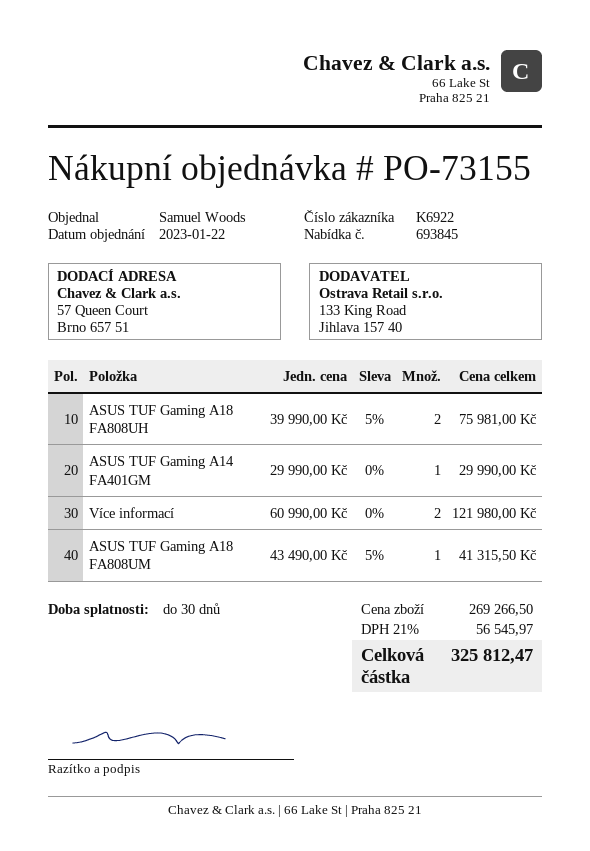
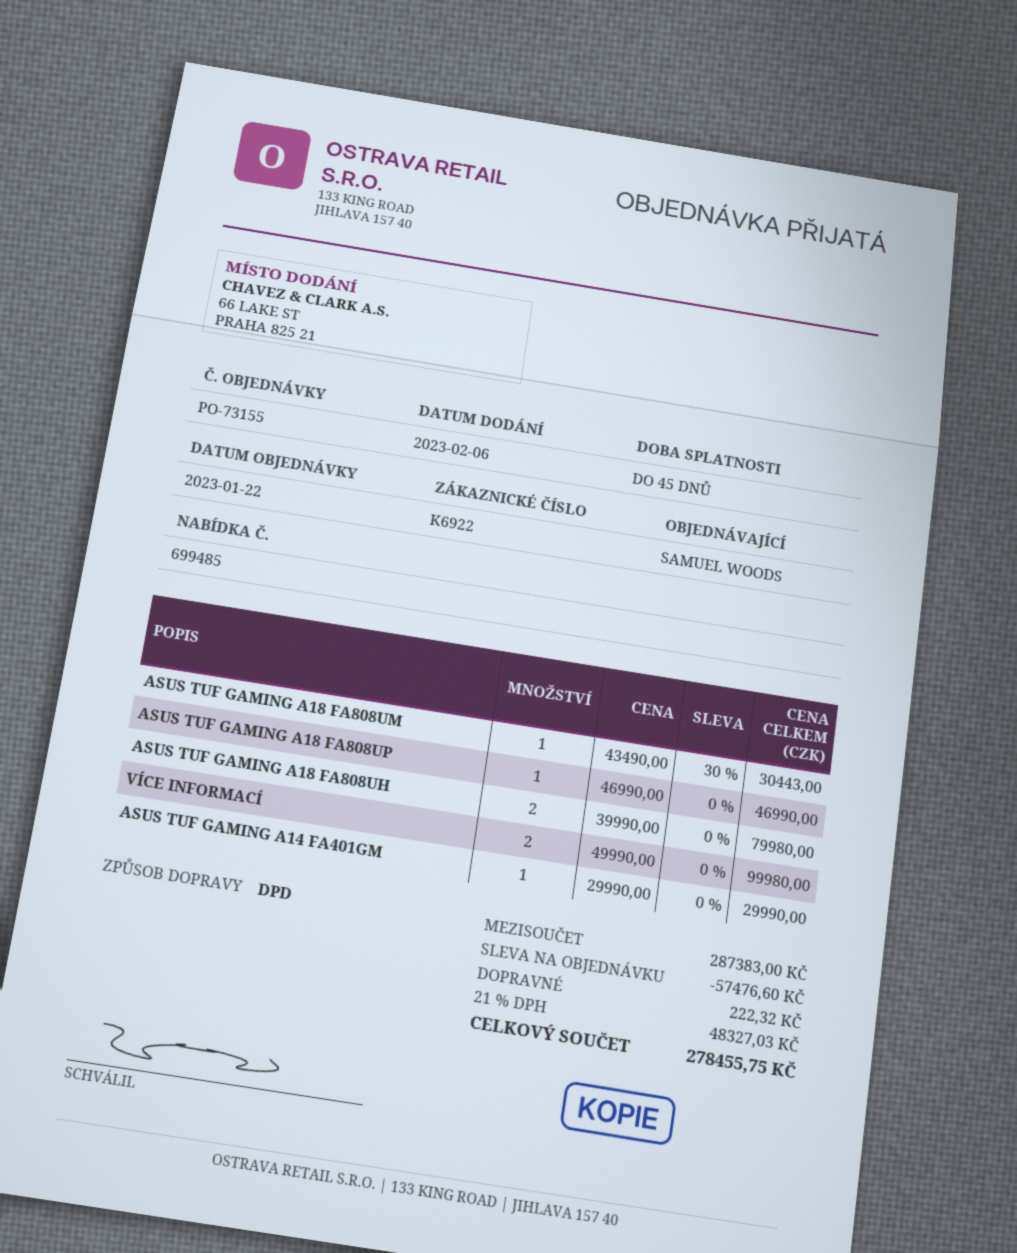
quote number: 693845 -> 699485
payment terms: 30 days -> 45 days
ship to: 57 Queen Court, Brno 657 51 -> 66 LAKE ST, PRAHA 825 21
ASUS TUF Gaming A18 FA808UH: 2 x 39990.00 - 5% = 75981.00 -> 2 x 39990.00 = 79980.00
Více informací: 2 x 60990.00 = 121980.00 -> 2 x 49990.00 = 99980.00
ASUS TUF Gaming A18 FA808UM: 1 x 43490.00 - 5% = 41315.50 -> 1 x 43490.00 - 30% = 30443.00
ASUS TUF GAMING A18 FA808UP: none -> 1 x 46990.00 = 46990.00
subtotal: 269266.50 -> 287383.00
discount: none -> 57476.60
shipping: none -> 222.32
tax: 21% = 56545.97 -> 21% = 48327.03
total: 325812.47 -> 278455.75

